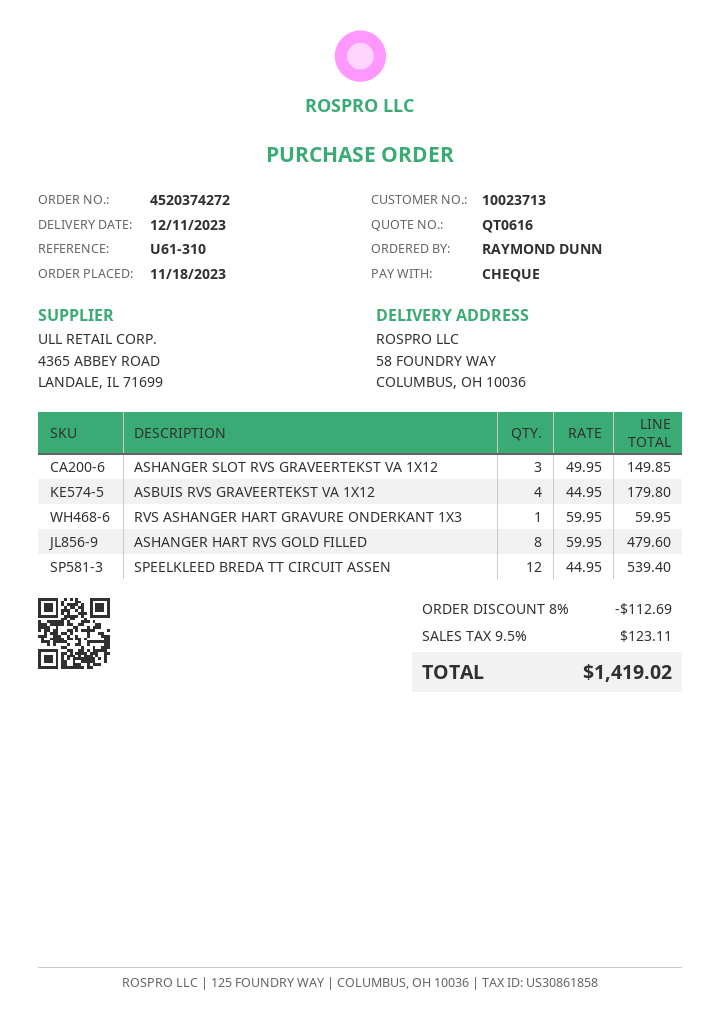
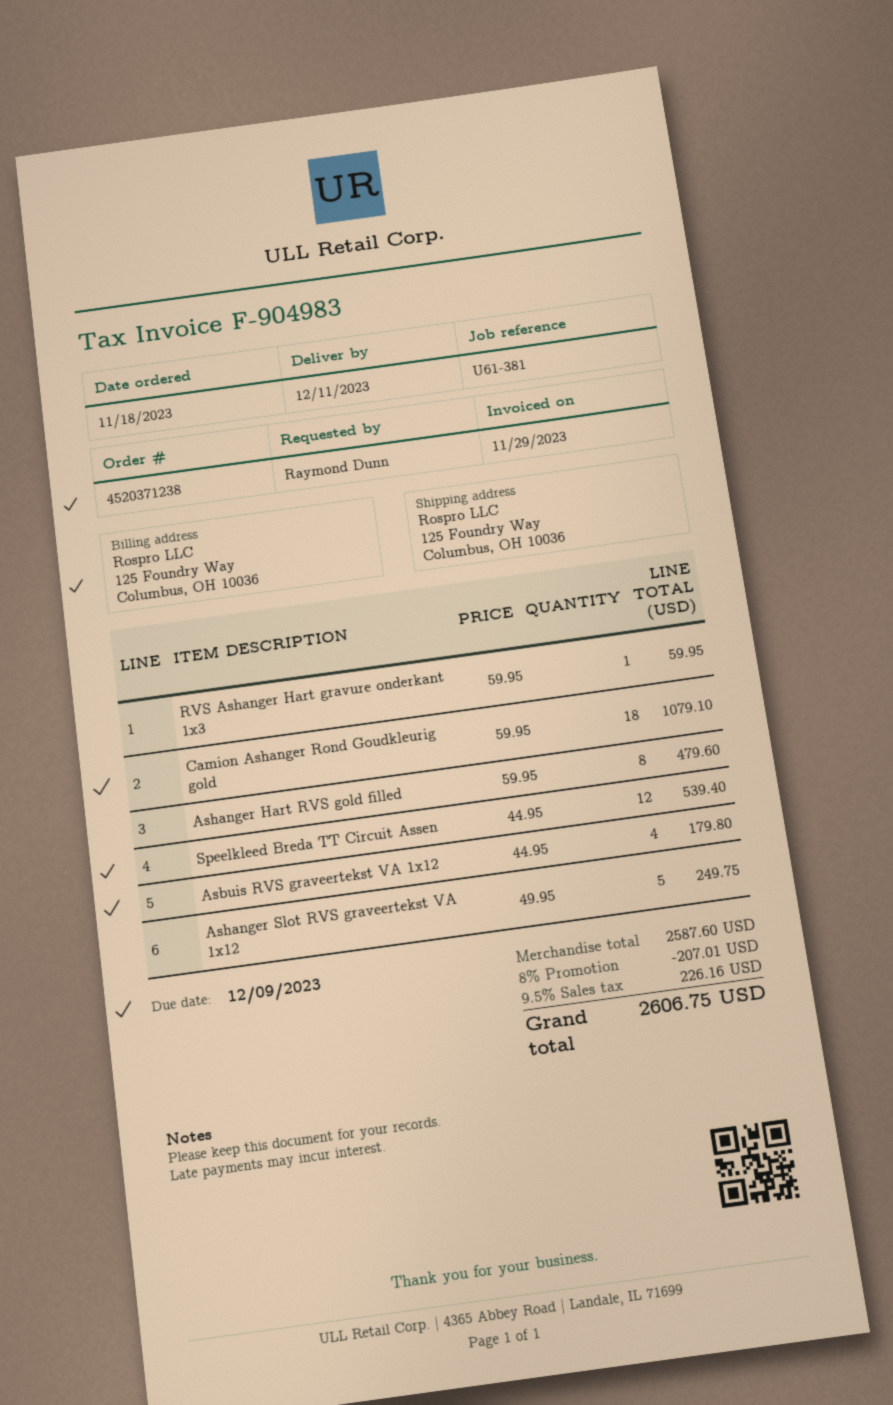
order number: 4520374272 -> 4520371238
reference: U61-310 -> U61-381
ship to: 58 FOUNDRY WAY, COLUMBUS, OH 10036 -> 125 Foundry Way, Columbus, OH 10036
ASHANGER SLOT RVS GRAVEERTEKST VA 1X12: 3 x 49.95 = 149.85 -> 5 x 49.95 = 249.75
Camion Ashanger Rond Goudkleurig gold: none -> 18 x 59.95 = 1079.10
discount: 8% = 112.69 -> 8% = 207.01
tax: 9.5% = 123.11 -> 9.5% = 226.16
total: 1419.02 -> 2606.75

